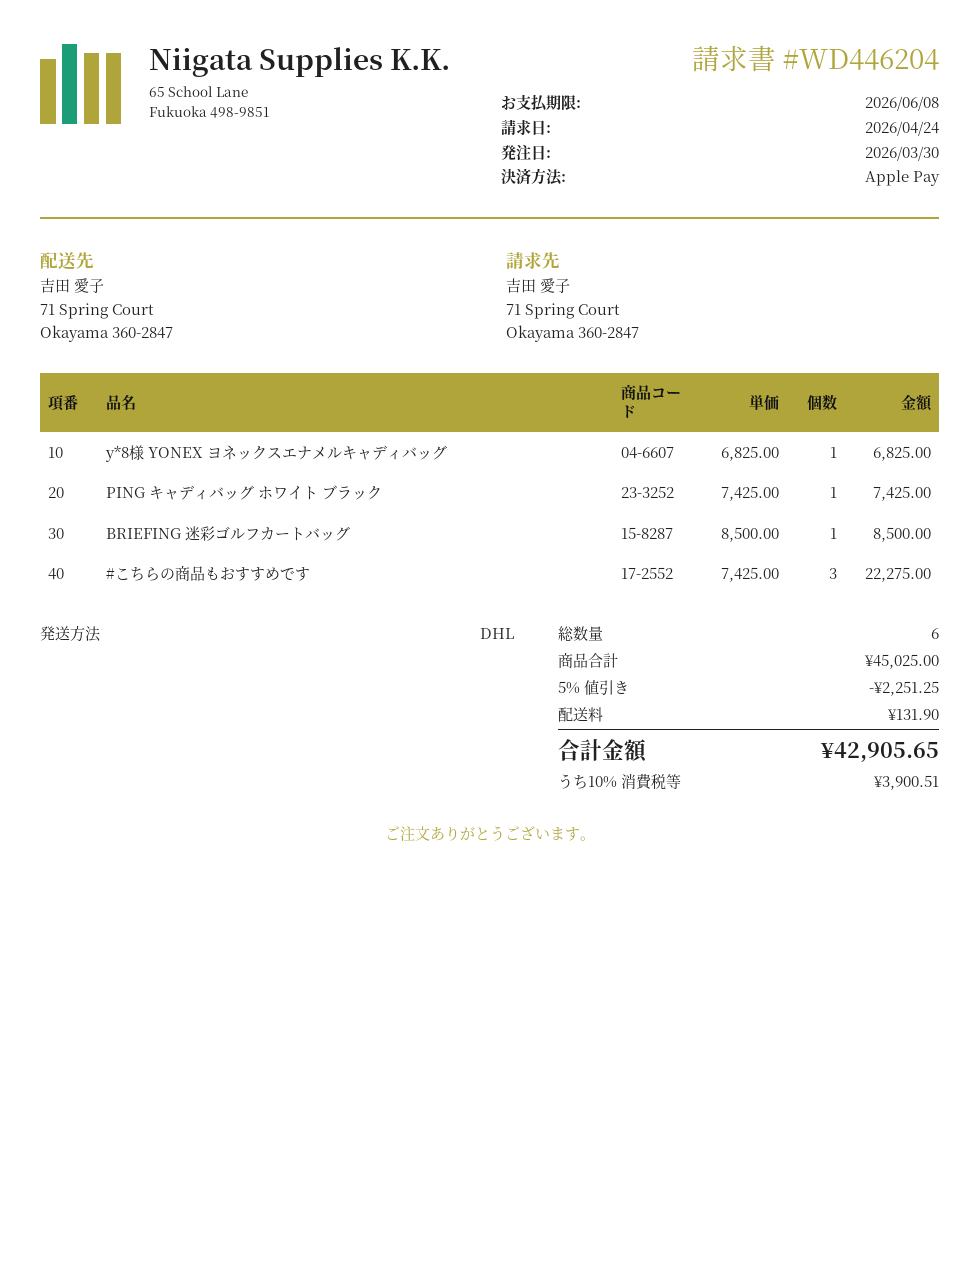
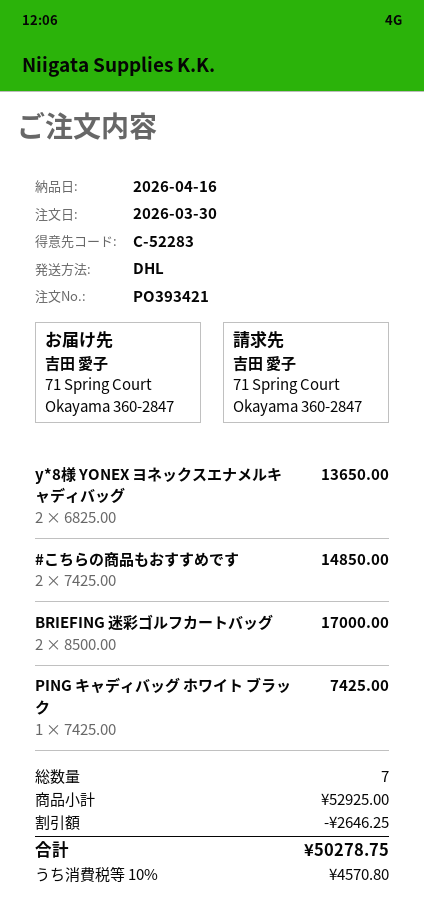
y*8様 YONEX ヨネックスエナメルキャディバッグ: 1 x 6825.00 = 6825.00 -> 2 x 6825.00 = 13650.00
BRIEFING 迷彩ゴルフカートバッグ: 1 x 8500.00 = 8500.00 -> 2 x 8500.00 = 17000.00
#こちらの商品もおすすめです: 3 x 7425.00 = 22275.00 -> 2 x 7425.00 = 14850.00
total quantity: 6 -> 7
subtotal: 45025.00 -> 52925.00
discount: 2251.25 -> 2646.25
shipping: 131.90 -> none
tax: 10% = 3900.51 -> 10% = 4570.80
total: 42905.65 -> 50278.75

